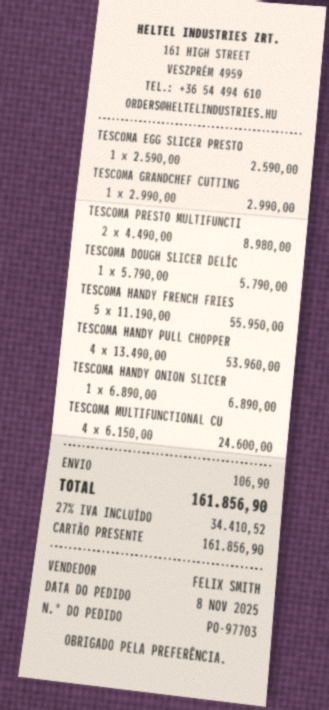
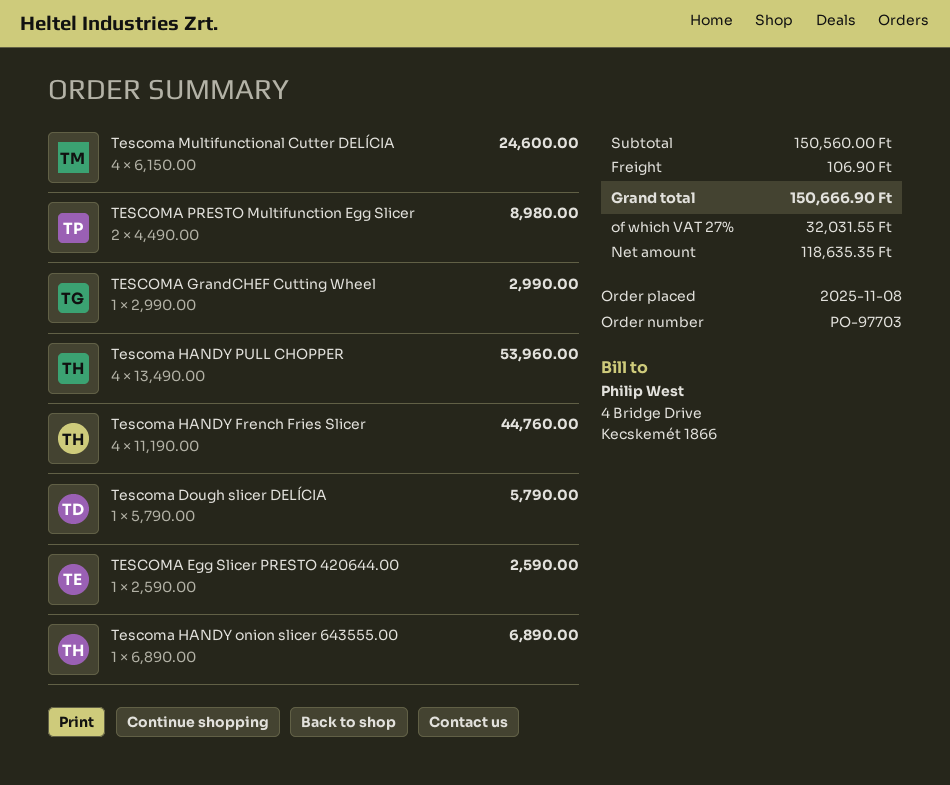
TESCOMA HANDY FRENCH FRIES: 5 x 11190.00 = 55950.00 -> 4 x 11190.00 = 44760.00
tax: 27% = 34410.52 -> 27% = 32031.55
total: 161856.90 -> 150666.90

